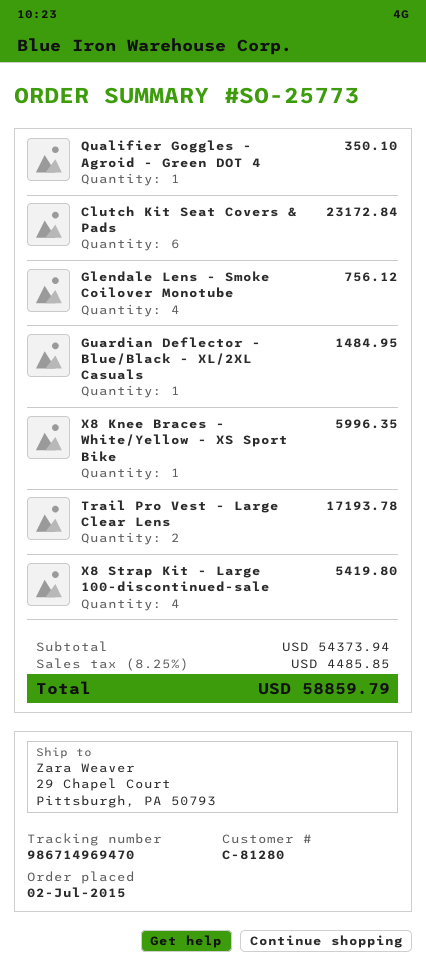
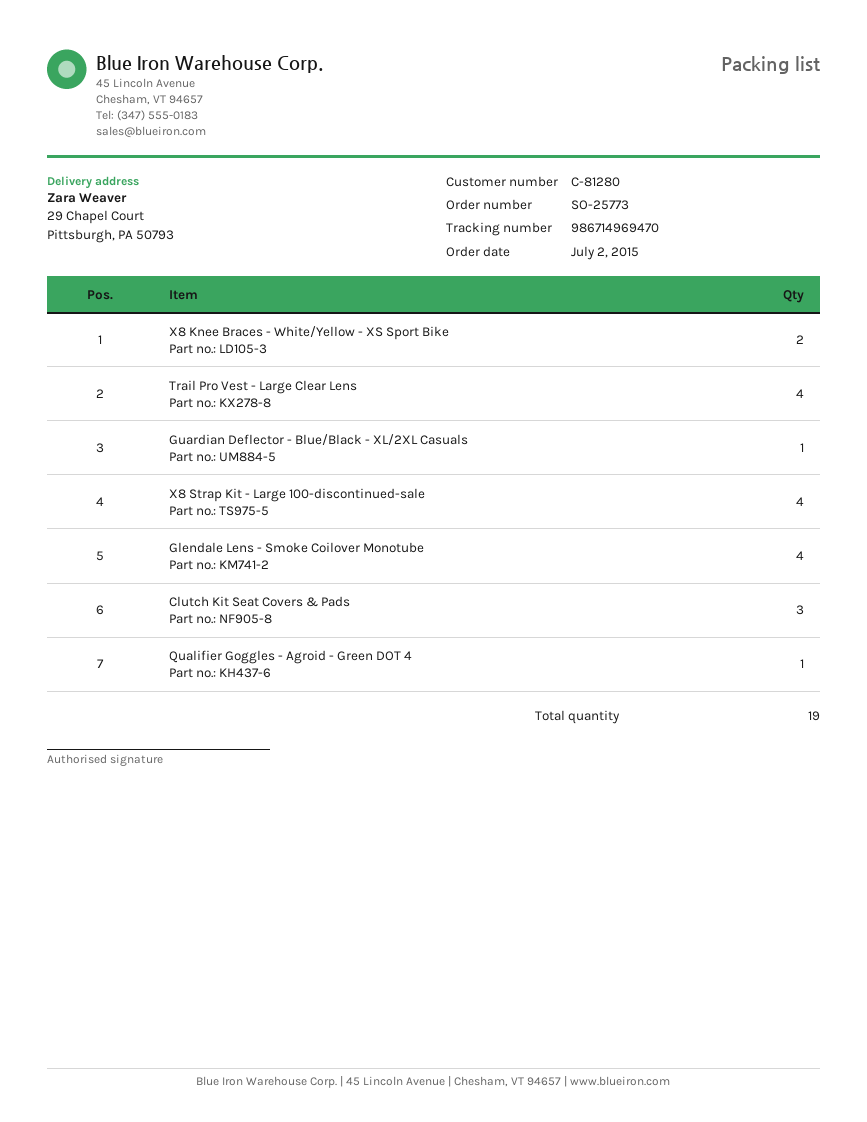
Clutch Kit Seat Covers & Pads: 6 -> 3
X8 Knee Braces - White/Yellow - XS Sport Bike: 1 -> 2
Trail Pro Vest - Large Clear Lens: 2 -> 4

